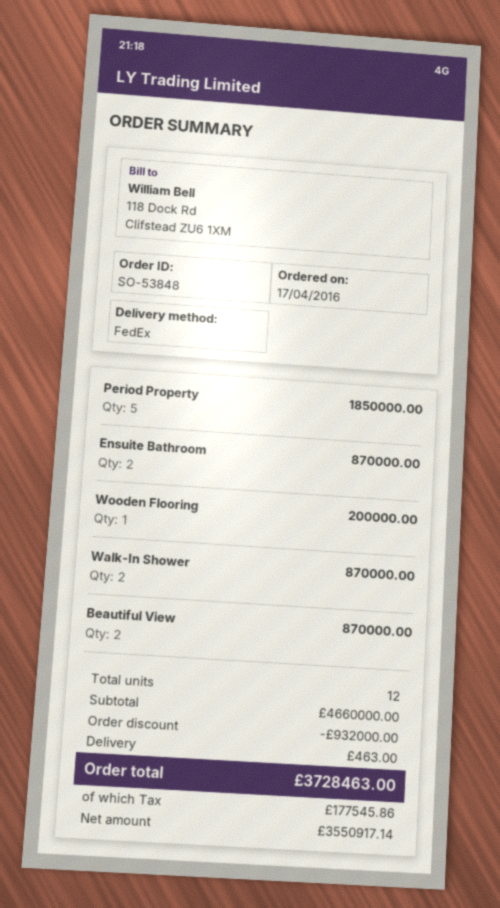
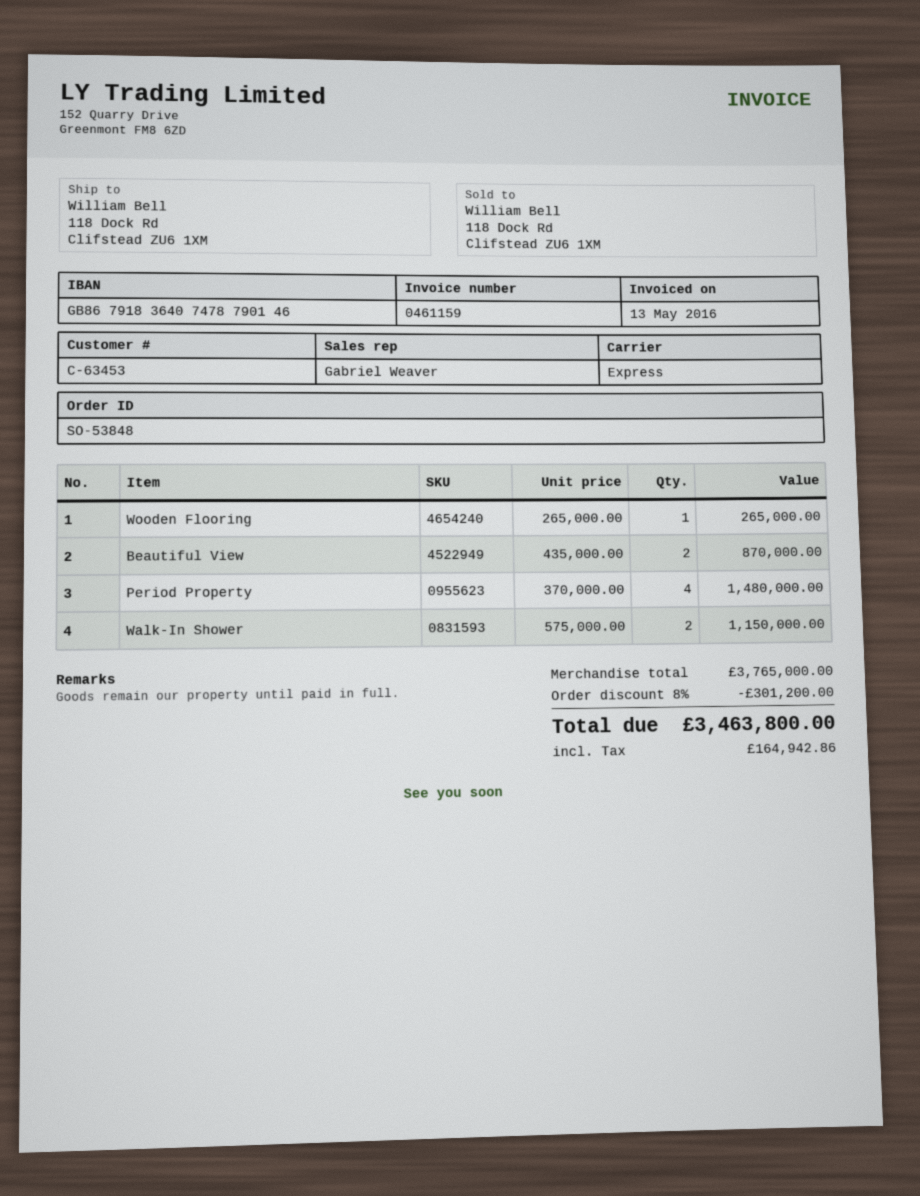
shipping method: FedEx -> express
Period Property: 5 for 1850000.00 -> 4 for 1480000.00
Ensuite Bathroom: 2 for 870000.00 -> none
Wooden Flooring: 1 for 200000.00 -> 1 for 265000.00
Walk-In Shower: 2 for 870000.00 -> 2 for 1150000.00
subtotal: 4660000.00 -> 3765000.00
discount: 932000.00 -> 301200.00
shipping: 463.00 -> none
tax: 177545.86 -> 164942.86
total: 3728463.00 -> 3463800.00

